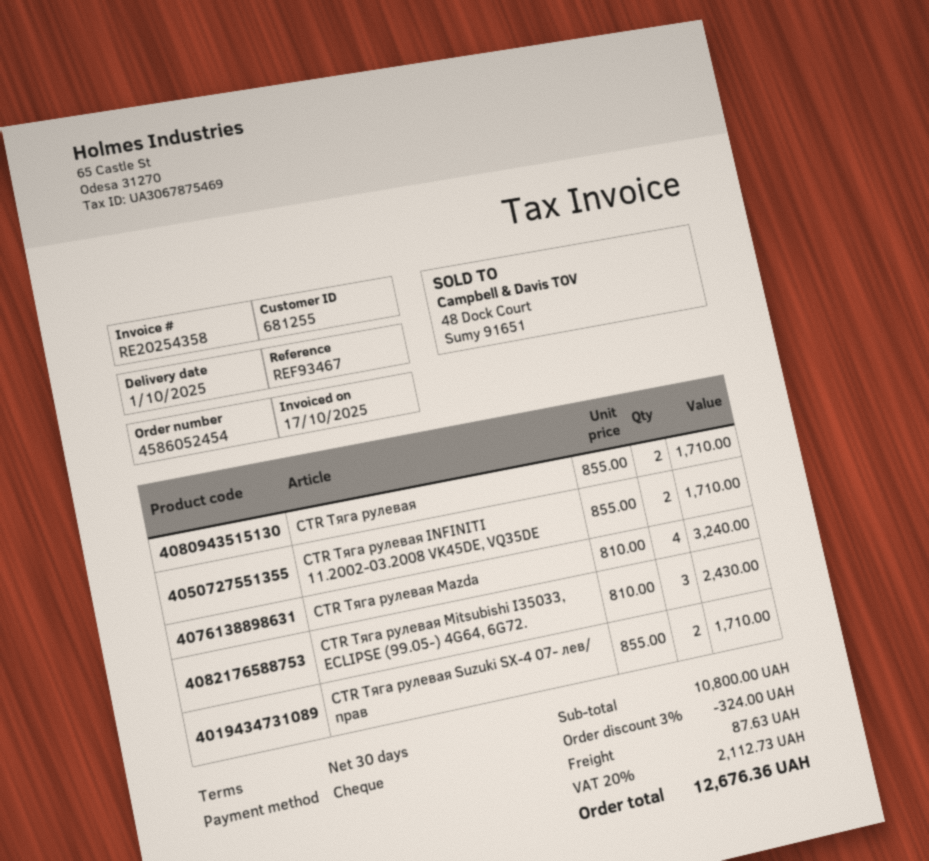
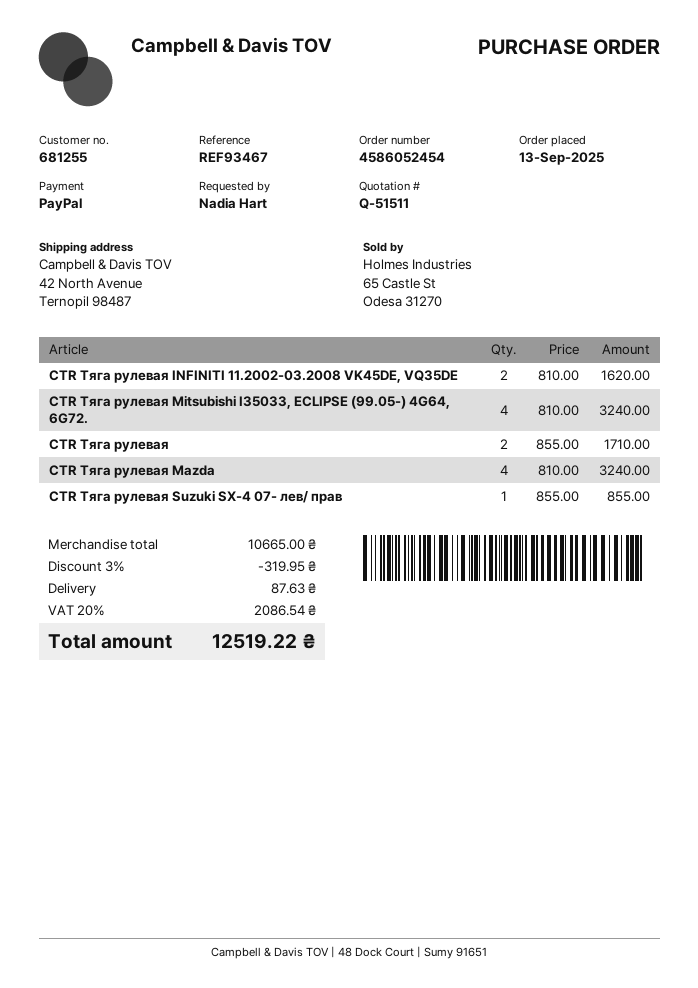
payment method: cheque -> PayPal
CTR Тяга рулевая INFINITI 11.2002-03.2008 VK45DE, VQ35DE: 2 x 855.00 = 1710.00 -> 2 x 810.00 = 1620.00
CTR Тяга рулевая Mitsubishi I35033, ECLIPSE (99.05-) 4G64, 6G72.: 3 x 810.00 = 2430.00 -> 4 x 810.00 = 3240.00
CTR Тяга рулевая Suzuki SX-4 07- лев/ прав: 2 x 855.00 = 1710.00 -> 1 x 855.00 = 855.00
subtotal: 10800.00 -> 10665.00
discount: 3% = 324.00 -> 3% = 319.95
tax: 20% = 2112.73 -> 20% = 2086.54
total: 12676.36 -> 12519.22

